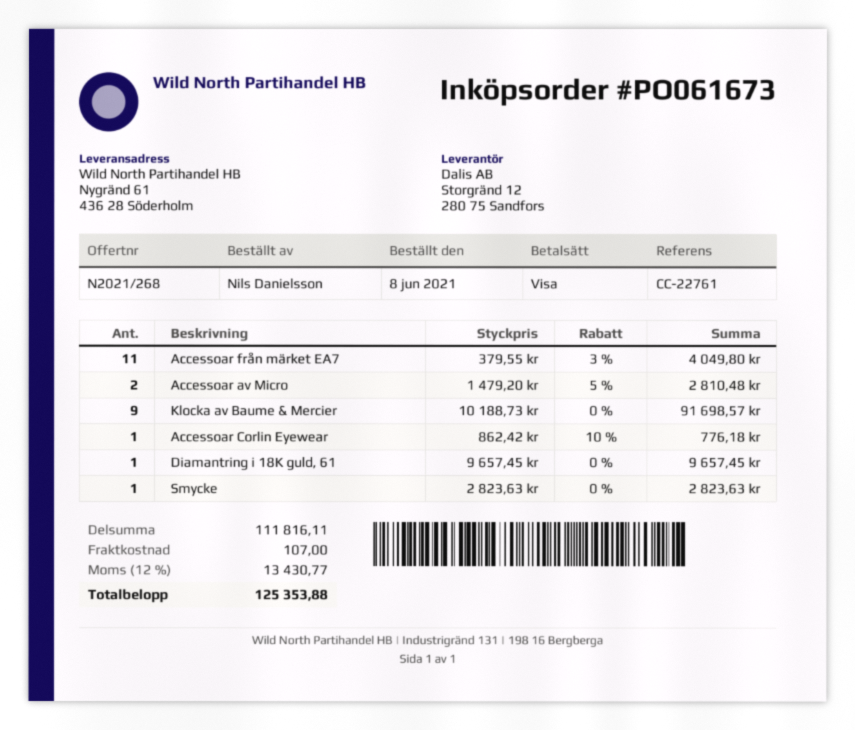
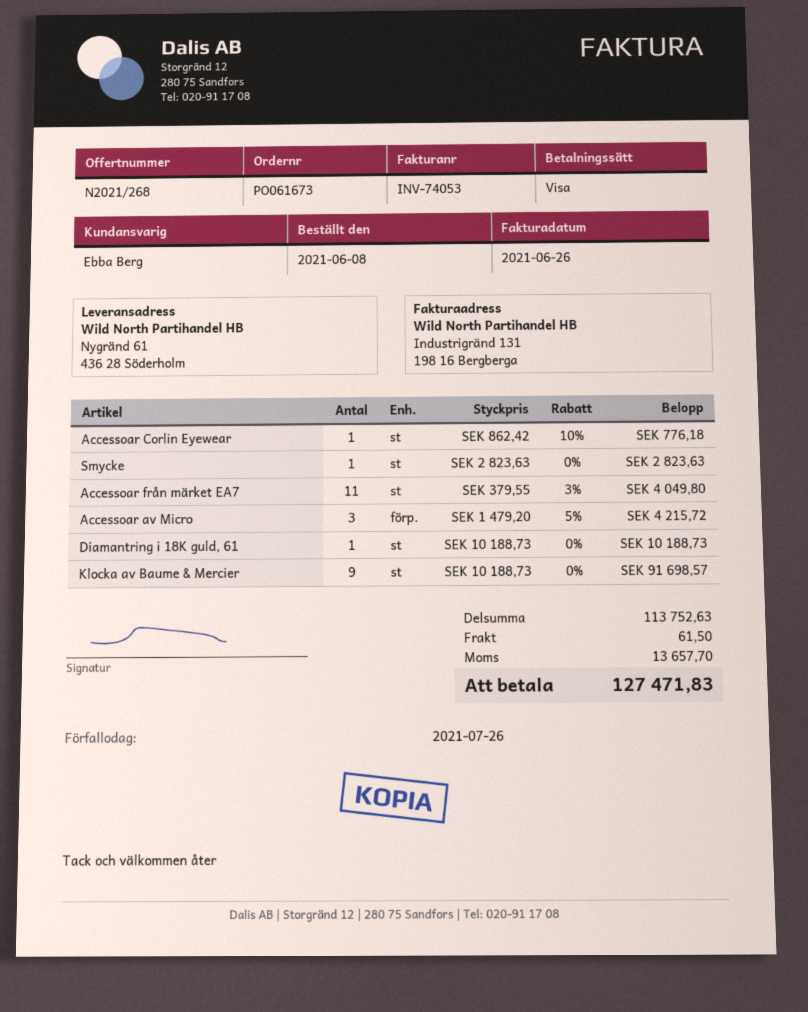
Accessoar av Micro: 2 x 1479.20 - 5% = 2810.48 -> 3 x 1479.20 - 5% = 4215.72
Diamantring i 18K guld, 61: 1 x 9657.45 = 9657.45 -> 1 x 10188.73 = 10188.73
subtotal: 111816.11 -> 113752.63
shipping: 107.00 -> 61.50
tax: 13430.77 -> 13657.70
total: 125353.88 -> 127471.83

